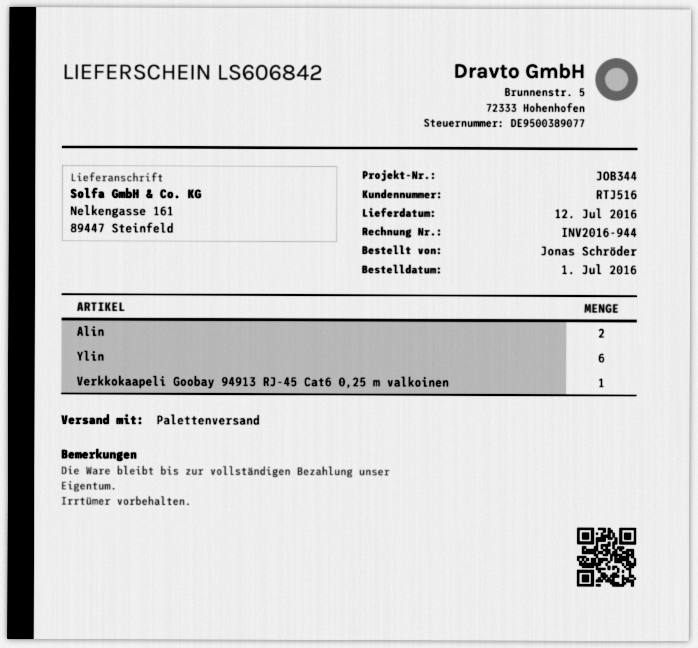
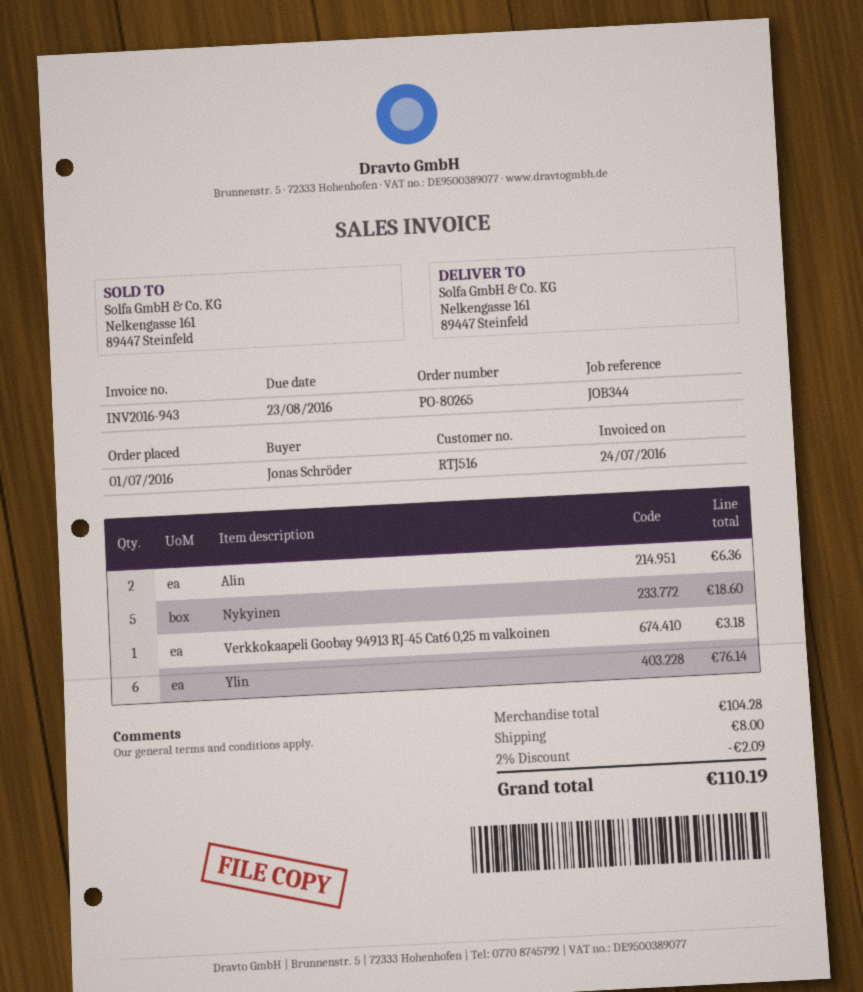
invoice number: INV2016-944 -> INV2016-943
Nykyinen: none -> 5

